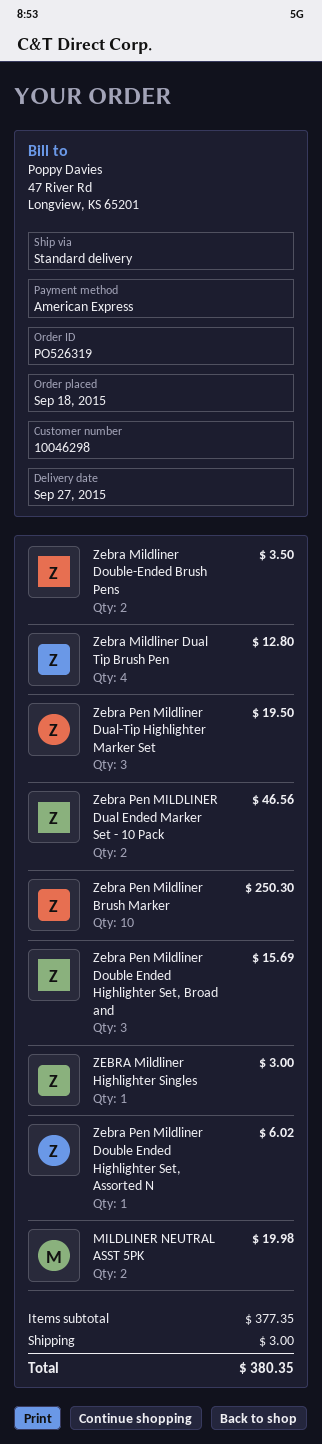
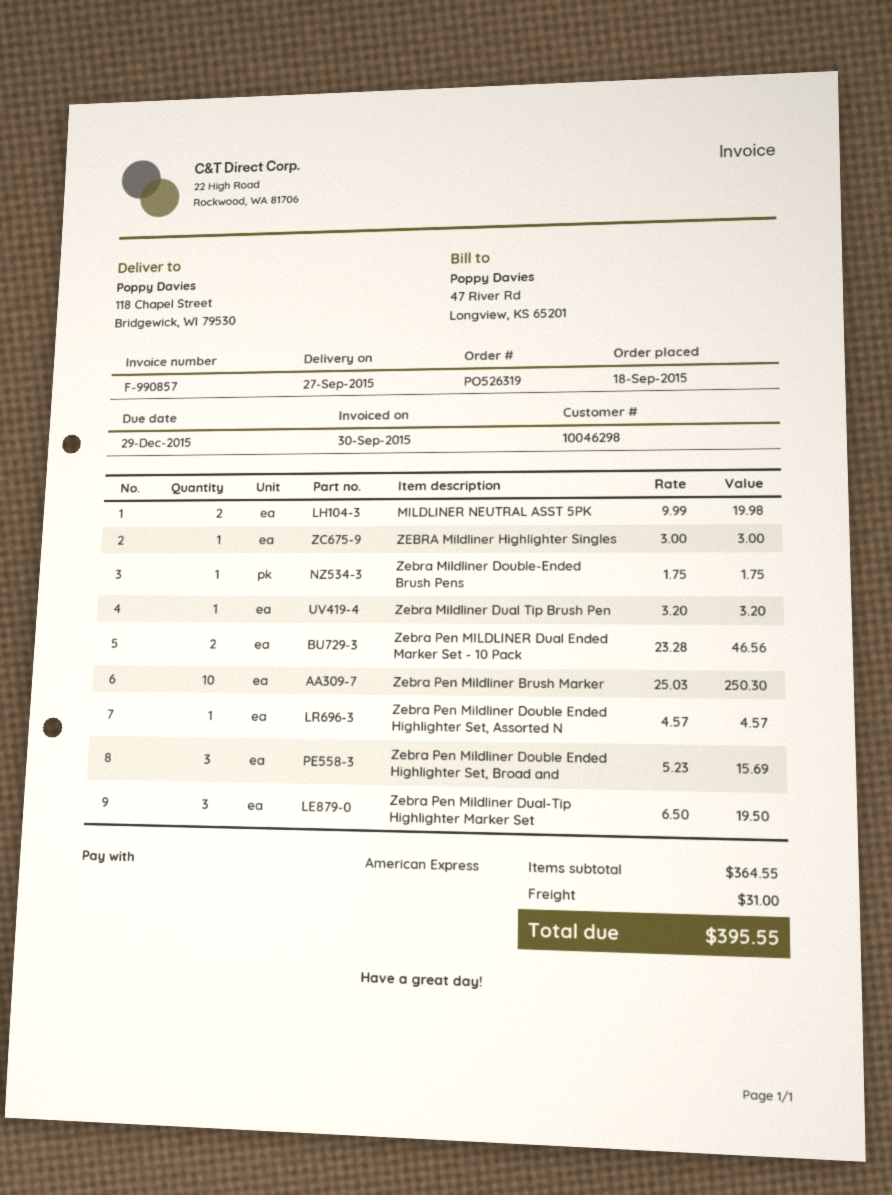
Zebra Mildliner Double-Ended Brush Pens: 2 for 3.50 -> 1 for 1.75
Zebra Mildliner Dual Tip Brush Pen: 4 for 12.80 -> 1 for 3.20
Zebra Pen Mildliner Double Ended Highlighter Set, Assorted N: 1 for 6.02 -> 1 for 4.57
subtotal: 377.35 -> 364.55
shipping: 3.00 -> 31.00
total: 380.35 -> 395.55

